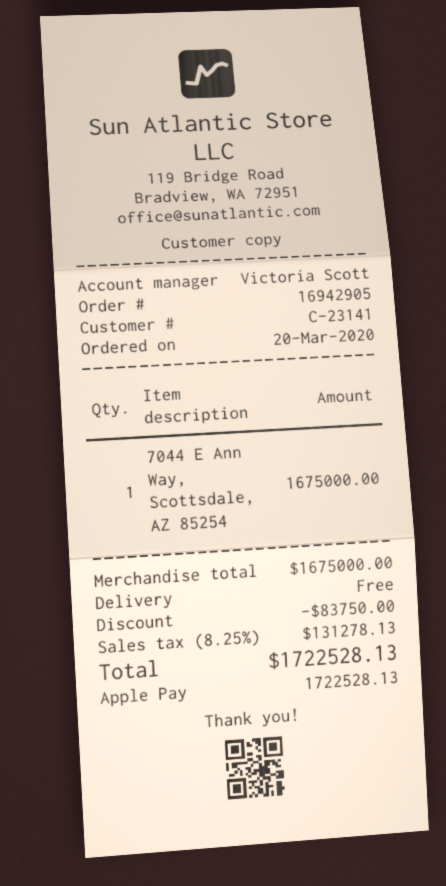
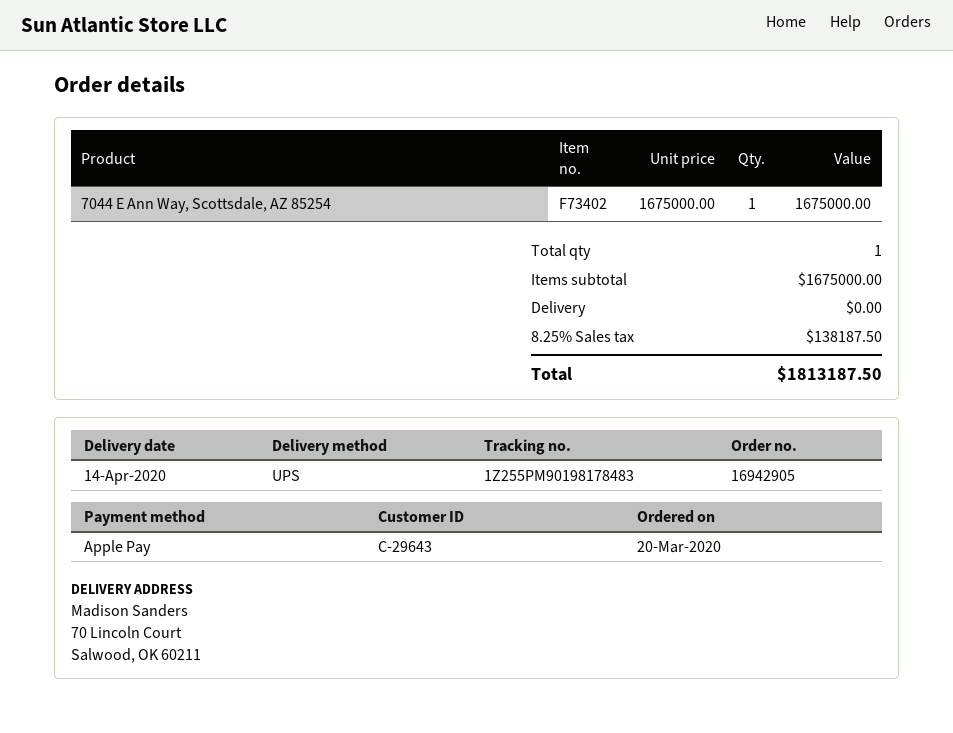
customer number: C-23141 -> C-29643
discount: 83750.00 -> none
tax: 8.25% = 131278.13 -> 8.25% = 138187.50
total: 1722528.13 -> 1813187.50

